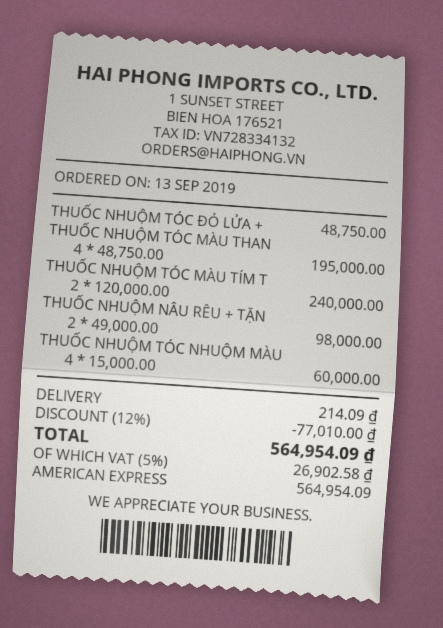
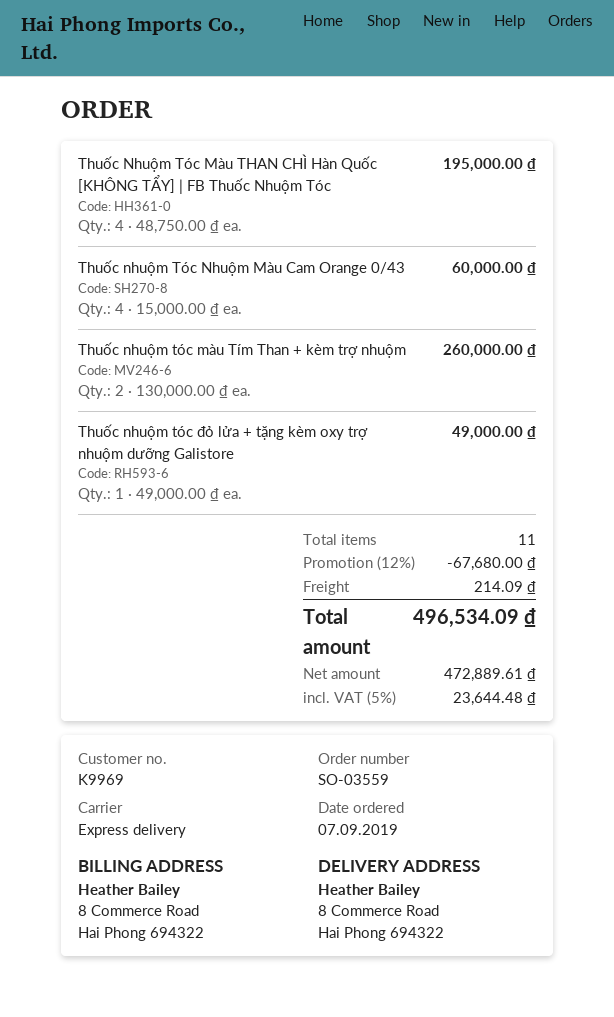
order date: 2019-09-13 -> 2019-09-07
THUỐC NHUỘM TÓC ĐỎ LỬA +: 1 x 48750.00 = 48750.00 -> 1 x 49000.00 = 49000.00
THUỐC NHUỘM TÓC MÀU TÍM T: 2 x 120000.00 = 240000.00 -> 2 x 130000.00 = 260000.00
THUỐC NHUỘM NÂU RÊU + TẶN: 2 x 49000.00 = 98000.00 -> none
discount: 12% = 77010.00 -> 12% = 67680.00
tax: 5% = 26902.58 -> 5% = 23644.48
total: 564954.09 -> 496534.09

